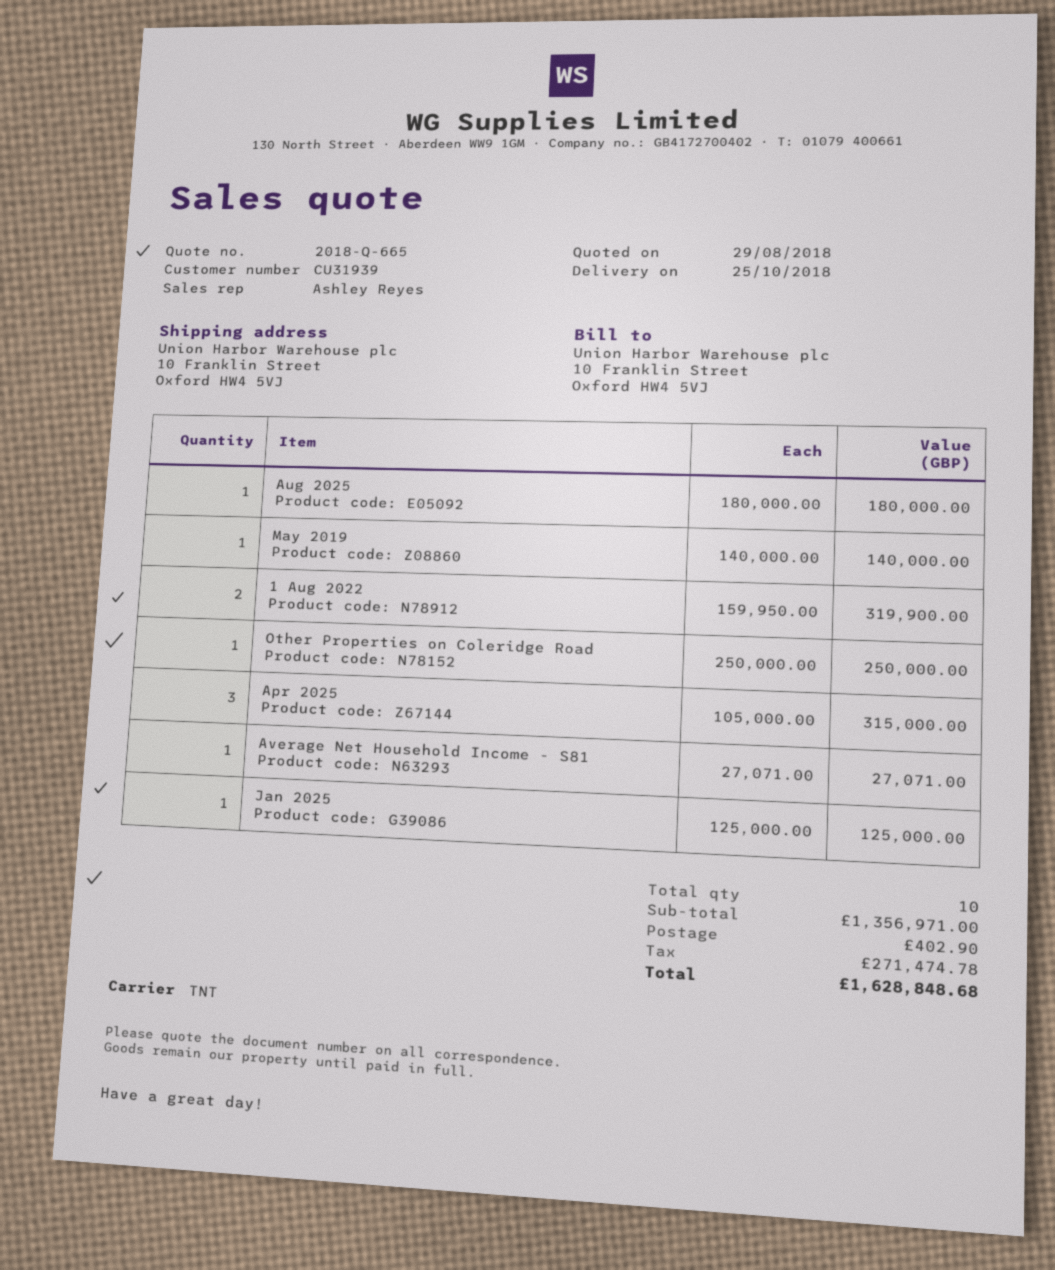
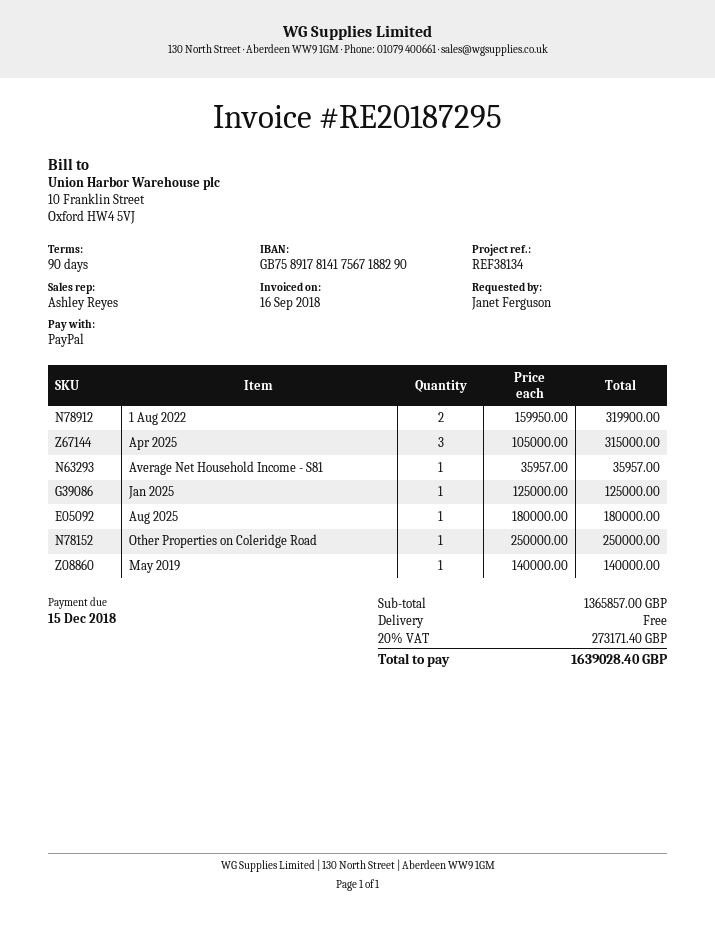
Average Net Household Income - S81: 1 x 27071.00 = 27071.00 -> 1 x 35957.00 = 35957.00
subtotal: 1356971.00 -> 1365857.00
shipping: 402.90 -> 0.00
tax: 271474.78 -> 273171.40
total: 1628848.68 -> 1639028.40

